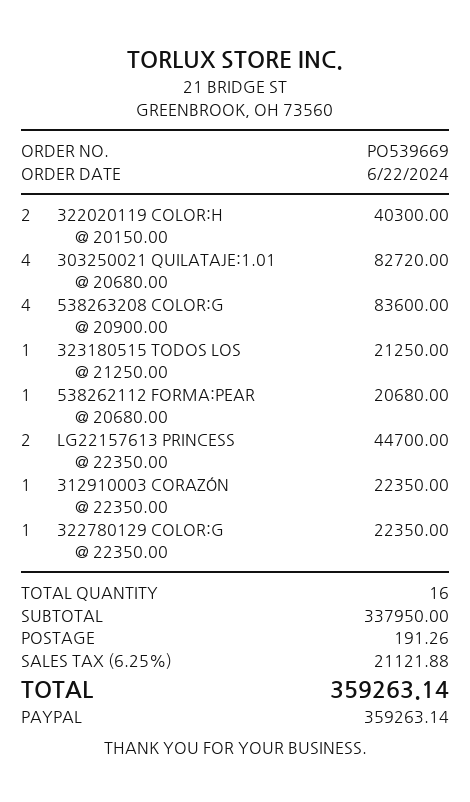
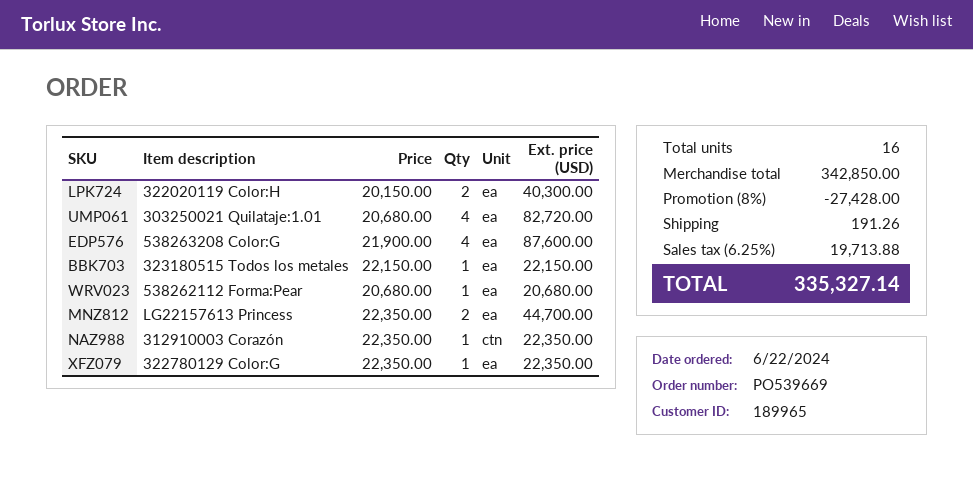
538263208 COLOR:G: 4 x 20900.00 = 83600.00 -> 4 x 21900.00 = 87600.00
323180515 TODOS LOS: 1 x 21250.00 = 21250.00 -> 1 x 22150.00 = 22150.00
subtotal: 337950.00 -> 342850.00
discount: none -> 8% = 27428.00
tax: 6.25% = 21121.88 -> 6.25% = 19713.88
total: 359263.14 -> 335327.14

